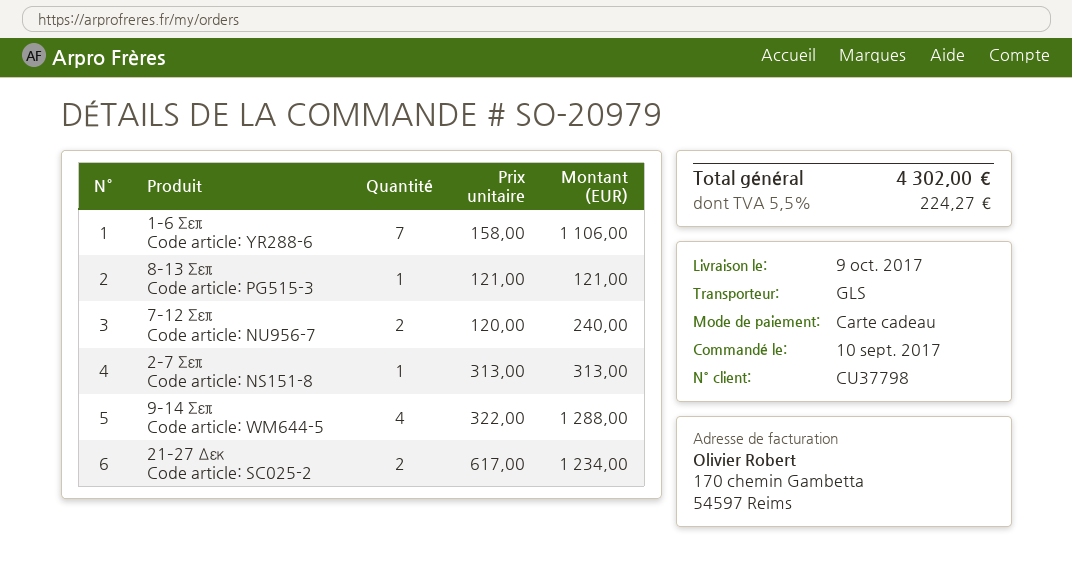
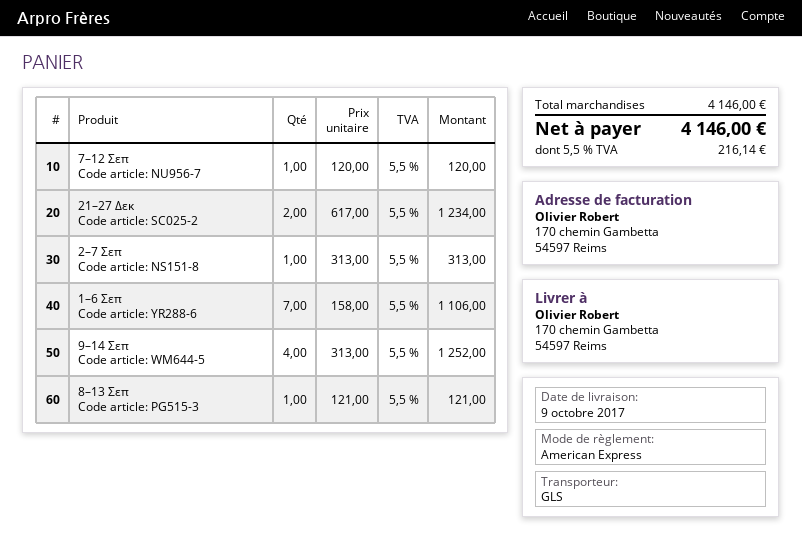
payment method: gift card -> American Express
7–12 Σεπ: 2 x 120.00 = 240.00 -> 1 x 120.00 = 120.00
9–14 Σεπ: 4 x 322.00 = 1288.00 -> 4 x 313.00 = 1252.00
tax: 5.5% = 224.27 -> 5.5% = 216.14
total: 4302.00 -> 4146.00

